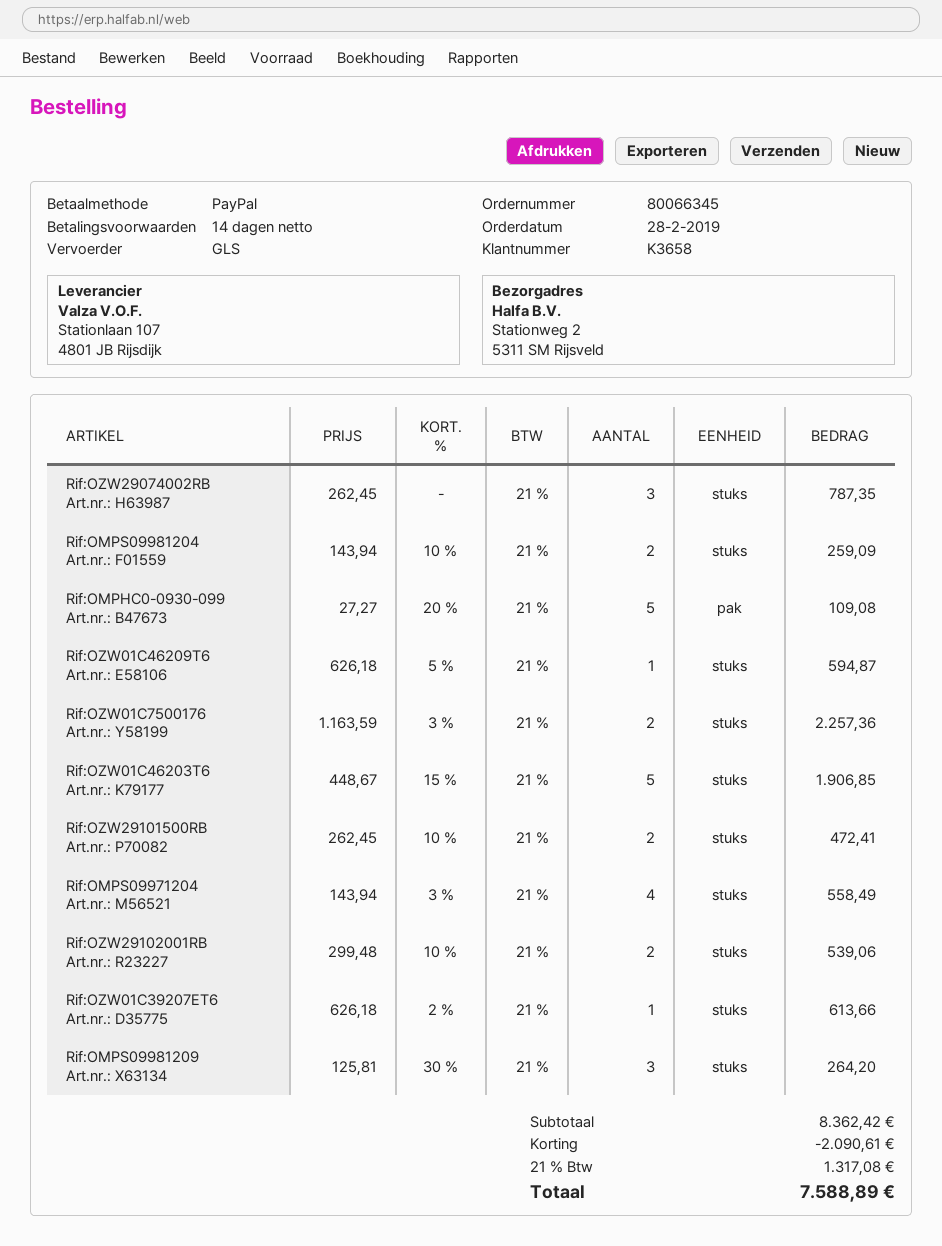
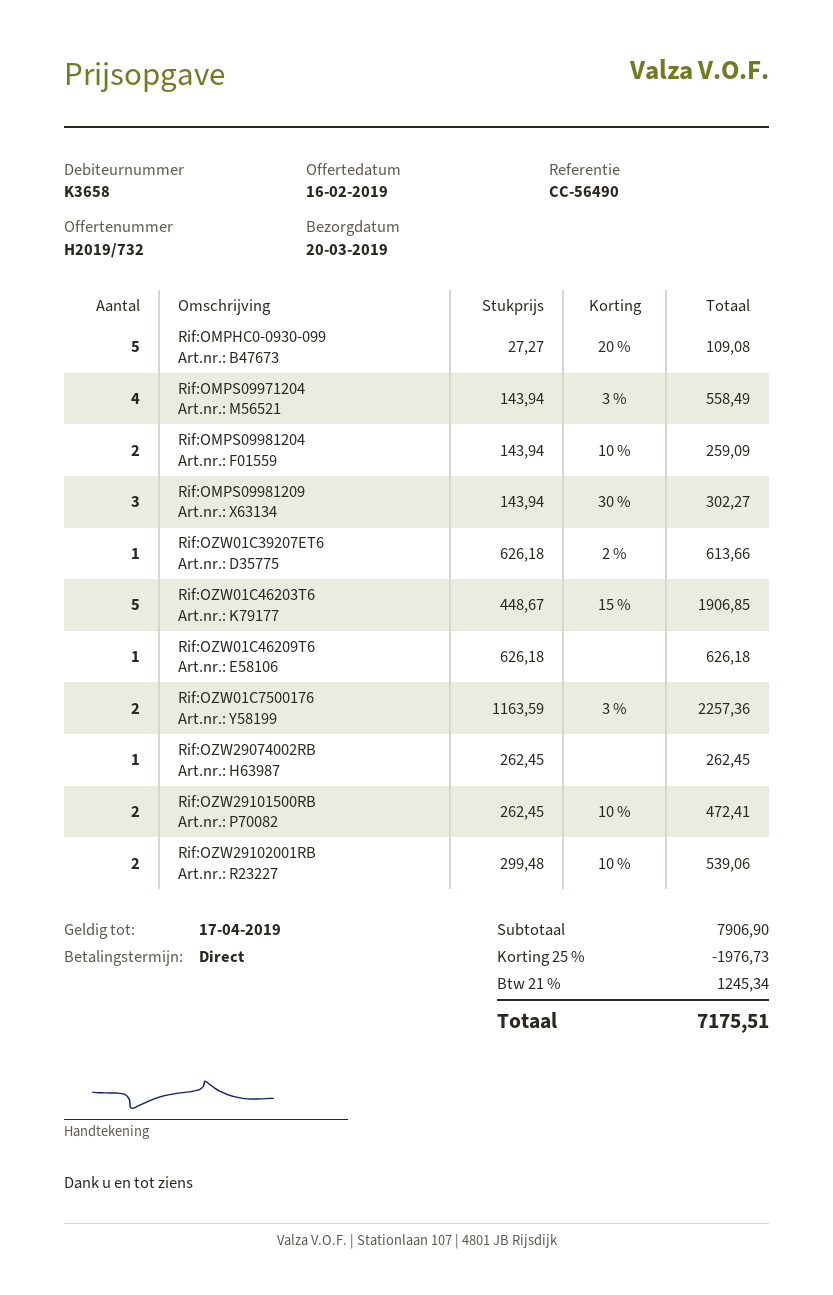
payment terms: 14 days -> on receipt
Rif:OZW29074002RB: 3 x 262.45 = 787.35 -> 1 x 262.45 = 262.45
Rif:OZW01C46209T6: 1 x 626.18 - 5% = 594.87 -> 1 x 626.18 = 626.18
Rif:OMPS09981209: 3 x 125.81 - 30% = 264.20 -> 3 x 143.94 - 30% = 302.27
subtotal: 8362.42 -> 7906.90
discount: 2090.61 -> 1976.73
tax: 21% = 1317.08 -> 21% = 1245.34
total: 7588.89 -> 7175.51

